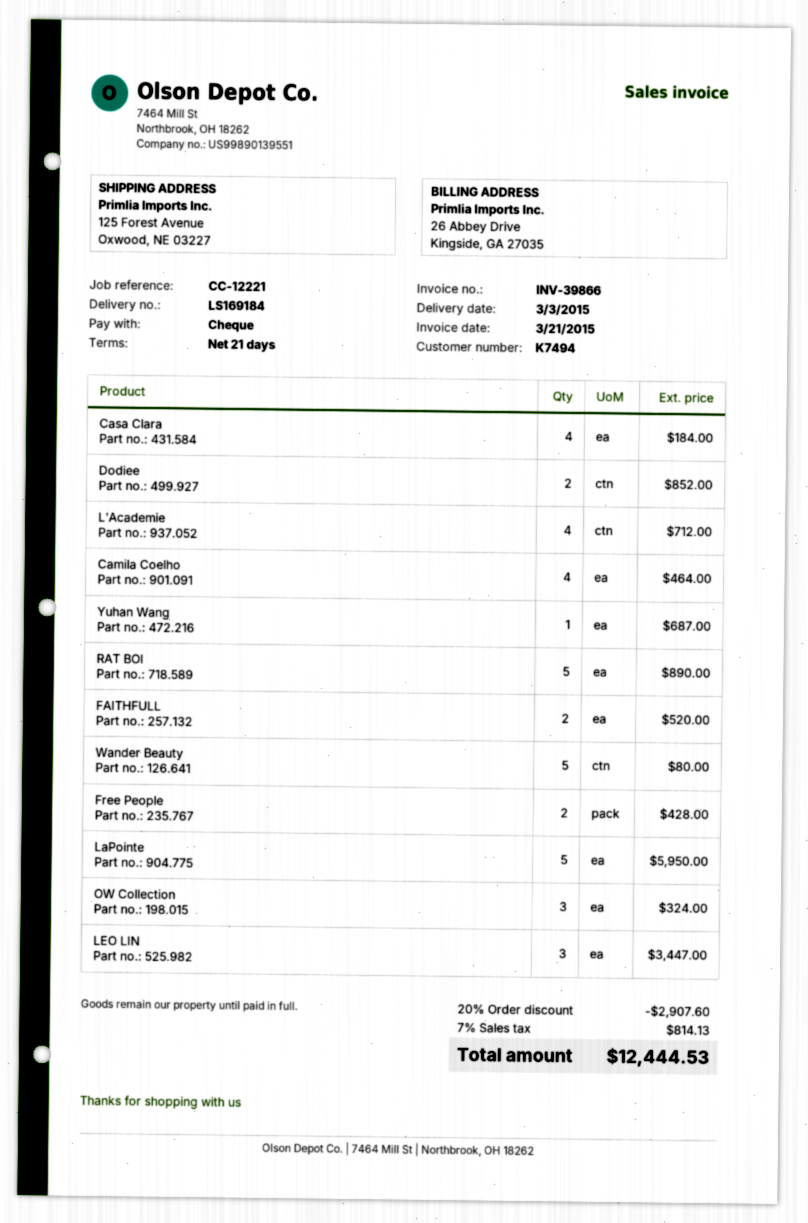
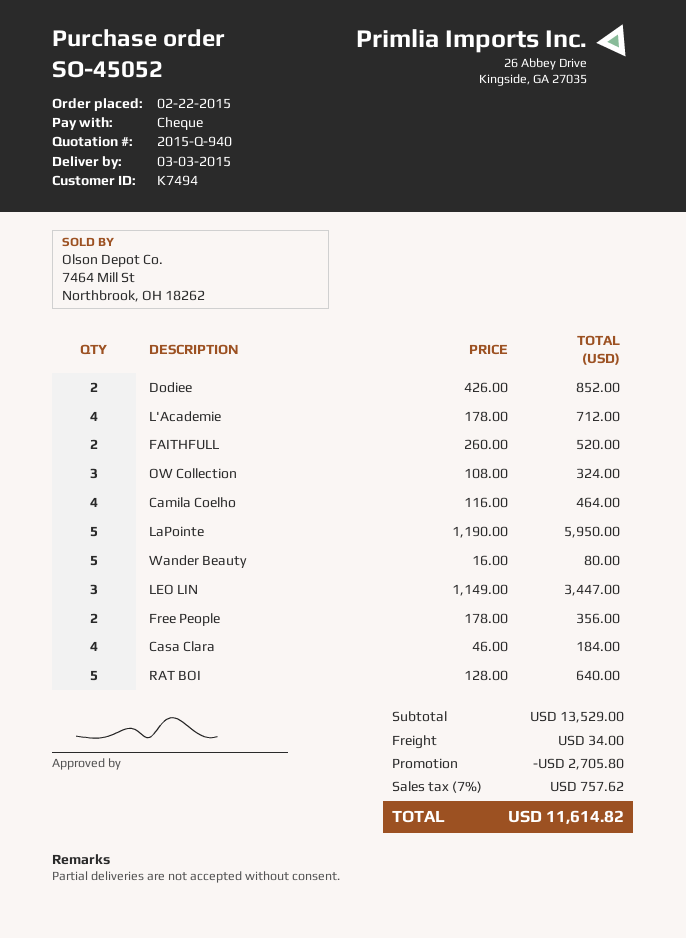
Yuhan Wang: 1 for 687.00 -> none
RAT BOI: 5 for 890.00 -> 5 for 640.00
Free People: 2 for 428.00 -> 2 for 356.00
discount: 2907.60 -> 2705.80
shipping: none -> 34.00
tax: 7% = 814.13 -> 7% = 757.62
total: 12444.53 -> 11614.82

